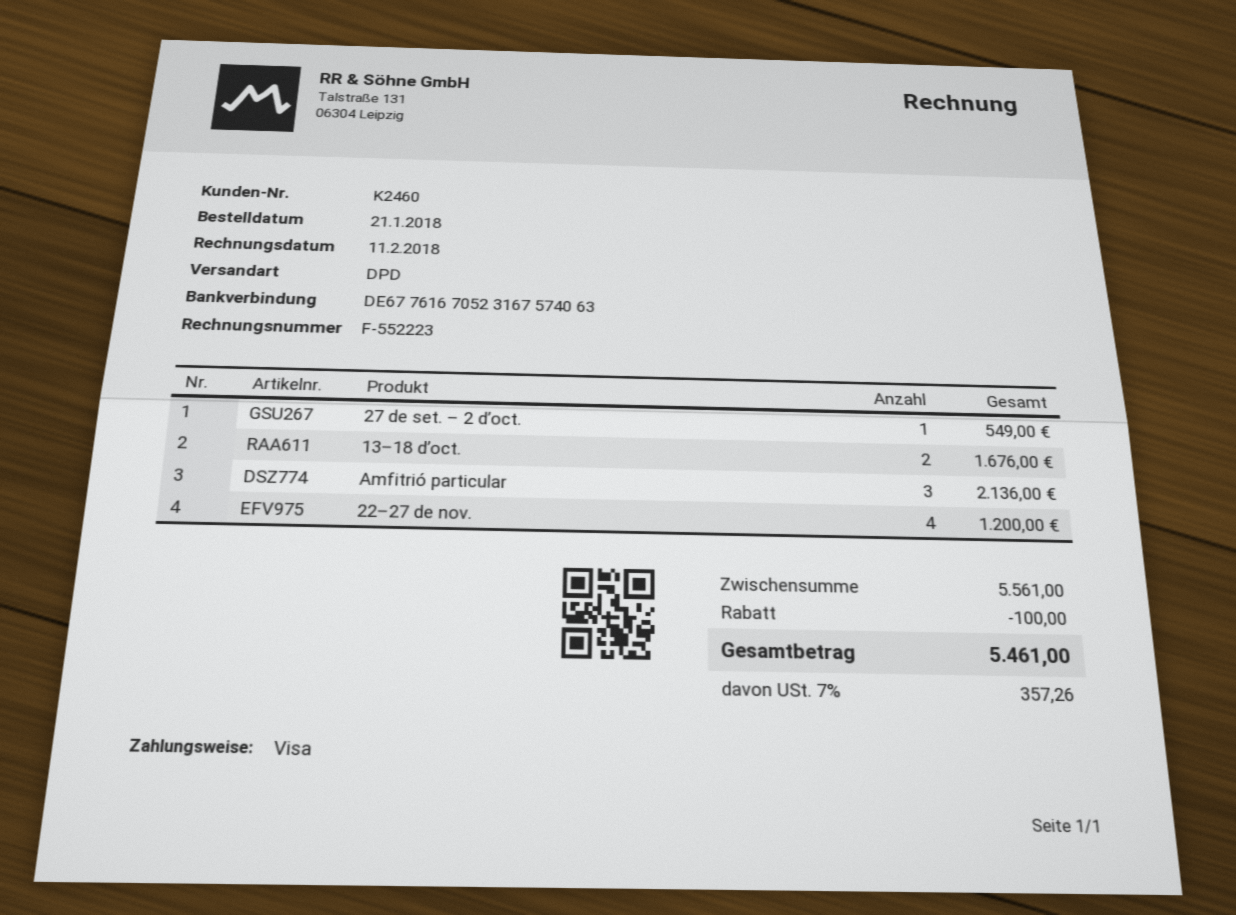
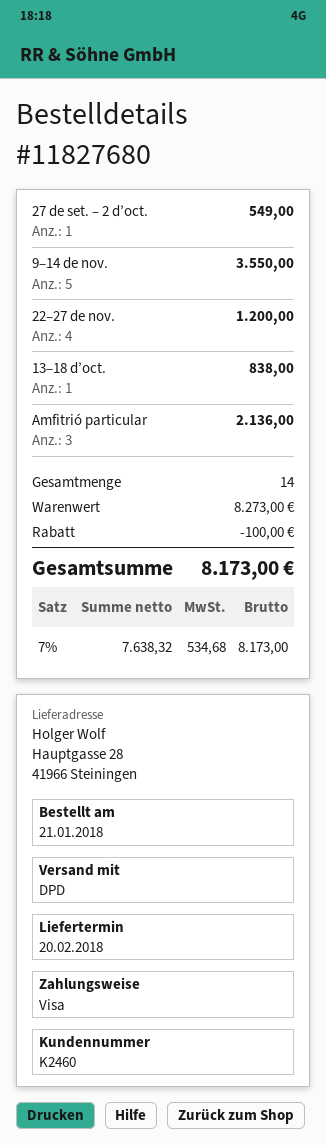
13–18 d’oct.: 2 for 1676.00 -> 1 for 838.00
9–14 de nov.: none -> 5 for 3550.00
subtotal: 5561.00 -> 8273.00
tax: 7% = 357.26 -> 7% = 534.68
total: 5461.00 -> 8173.00

